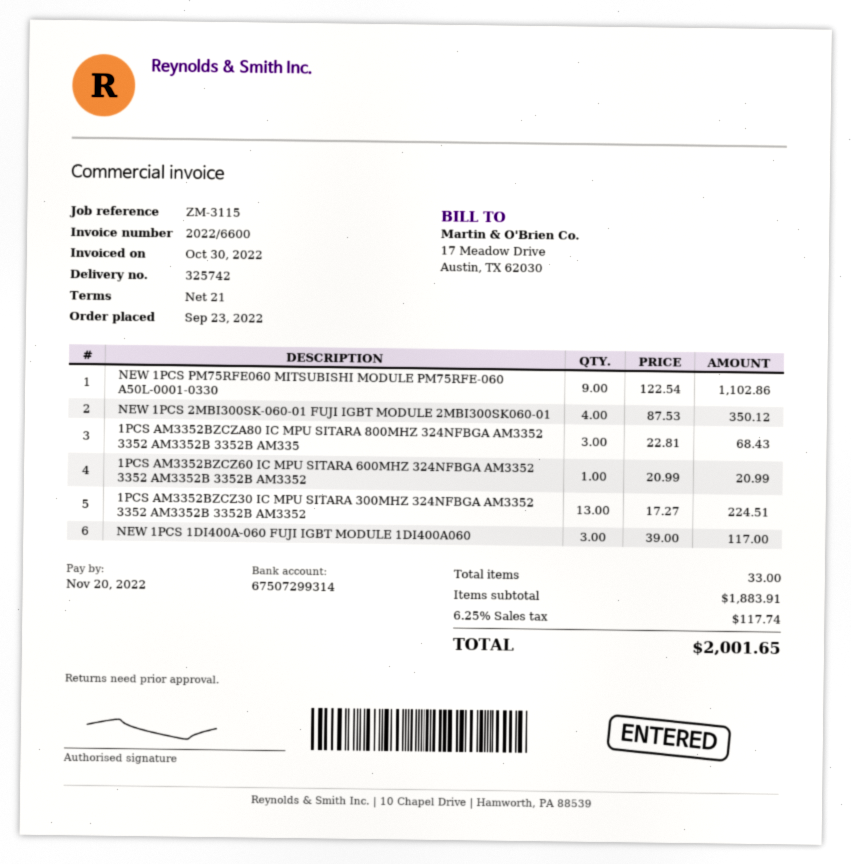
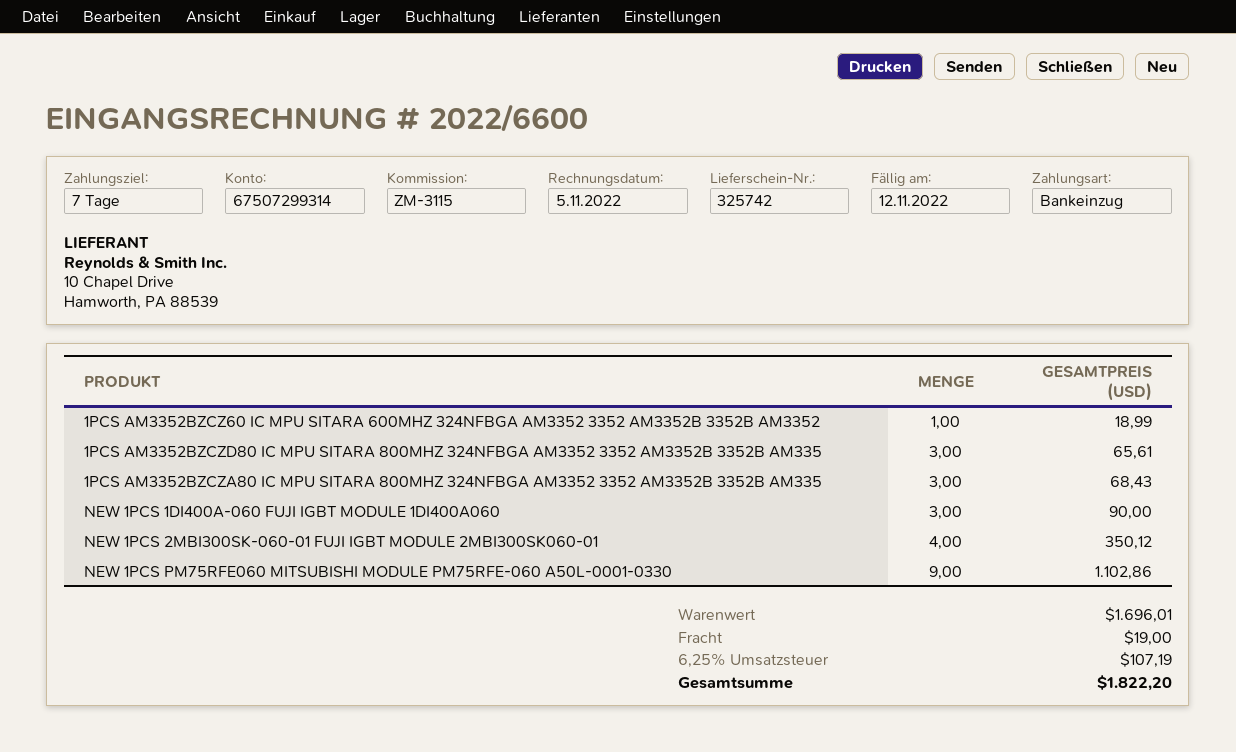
invoice date: 2022-10-30 -> 2022-11-05
payment terms: 21 days -> 7 days
due date: 2022-11-20 -> 2022-11-12
1PCS AM3352BZCZ60 IC MPU SITARA 600MHZ 324NFBGA AM3352 3352 AM3352B 3352B AM3352: 1 for 20.99 -> 1 for 18.99
1PCS AM3352BZCZ30 IC MPU SITARA 300MHZ 324NFBGA AM3352 3352 AM3352B 3352B AM3352: 13 for 224.51 -> none
NEW 1PCS 1DI400A-060 FUJI IGBT MODULE 1DI400A060: 3 for 117.00 -> 3 for 90.00
1PCS AM3352BZCZD80 IC MPU SITARA 800MHZ 324NFBGA AM3352 3352 AM3352B 3352B AM335: none -> 3 for 65.61
subtotal: 1883.91 -> 1696.01
shipping: none -> 19.00
tax: 6.25% = 117.74 -> 6.25% = 107.19
total: 2001.65 -> 1822.20

